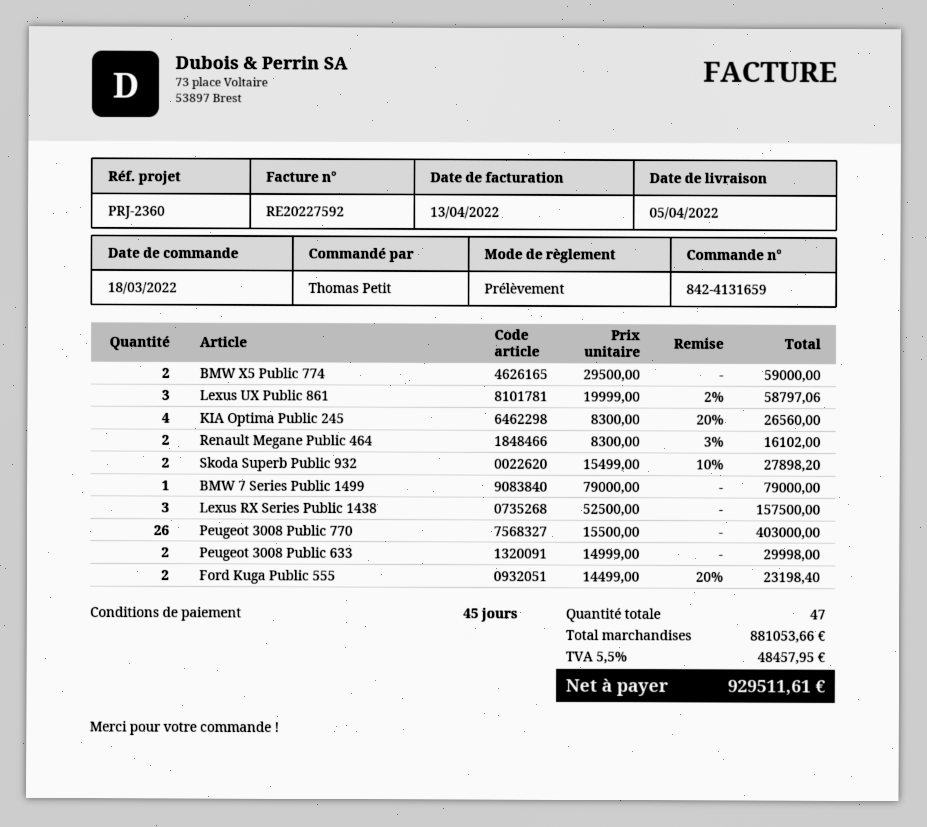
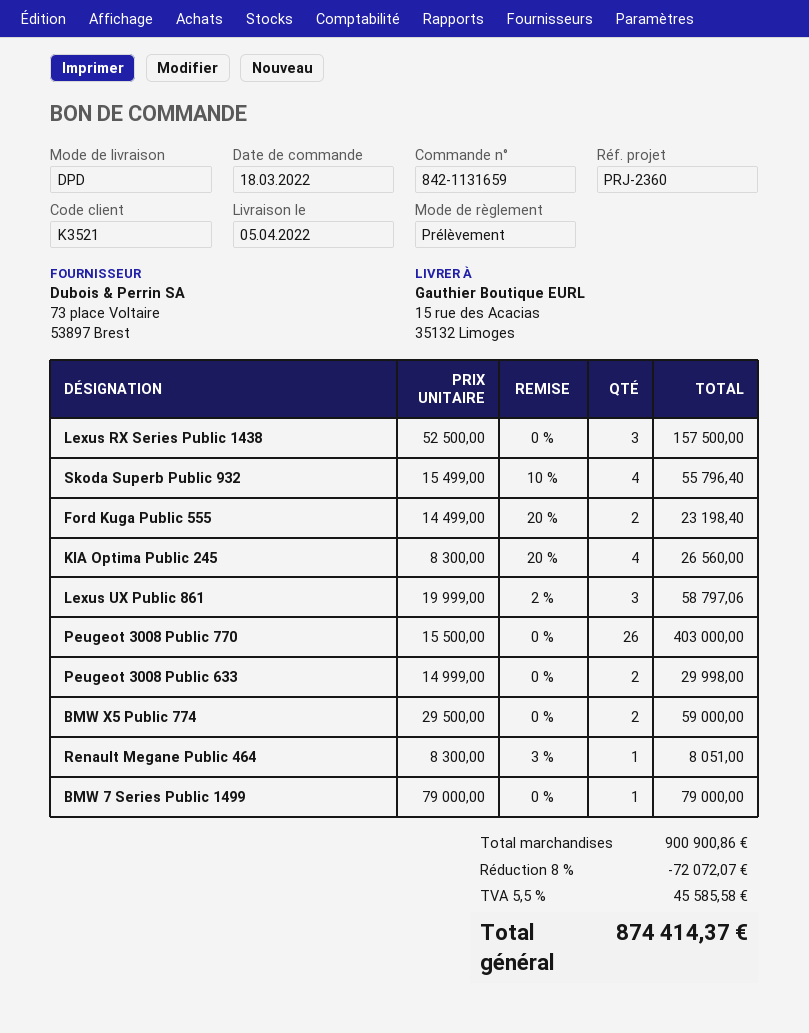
order number: 842-4131659 -> 842-1131659
Renault Megane Public 464: 2 x 8300.00 - 3% = 16102.00 -> 1 x 8300.00 - 3% = 8051.00
Skoda Superb Public 932: 2 x 15499.00 - 10% = 27898.20 -> 4 x 15499.00 - 10% = 55796.40
subtotal: 881053.66 -> 900900.86
discount: none -> 8% = 72072.07
tax: 5.5% = 48457.95 -> 5.5% = 45585.58
total: 929511.61 -> 874414.37

